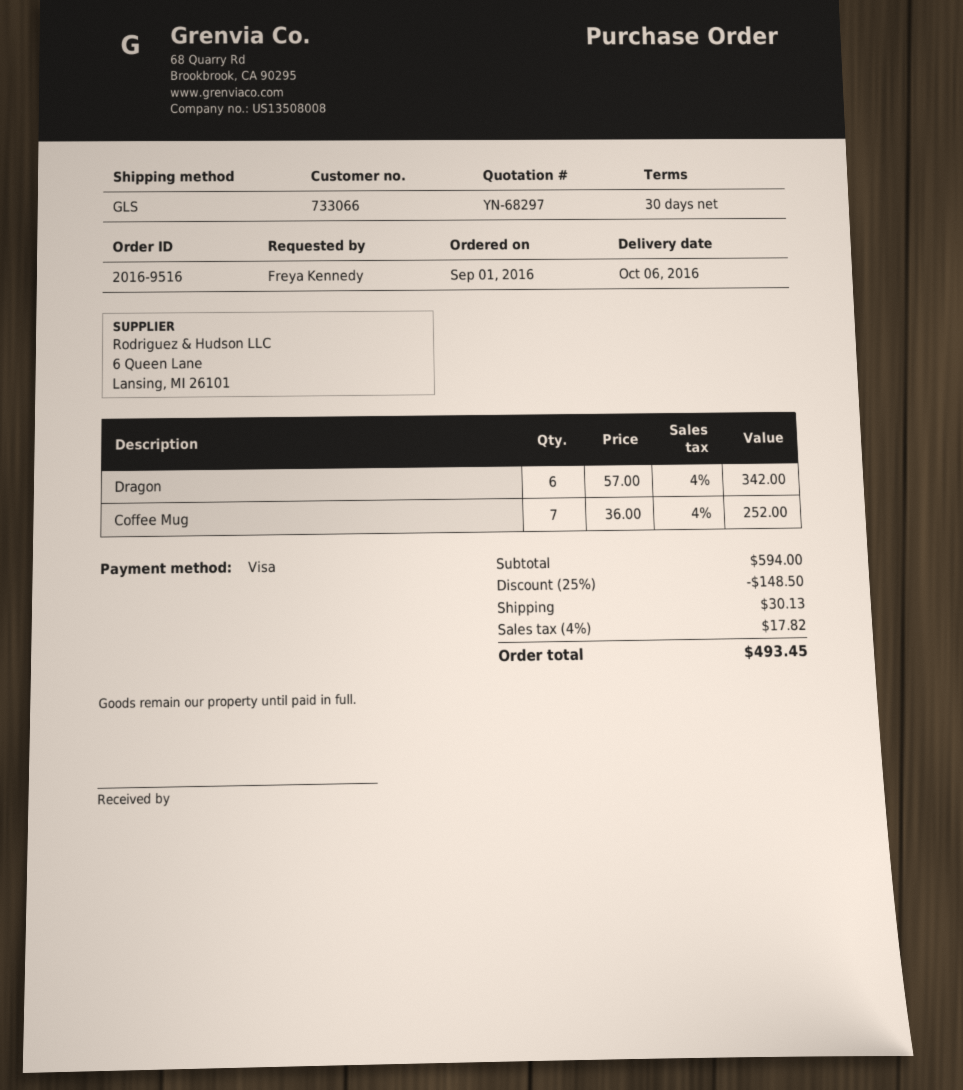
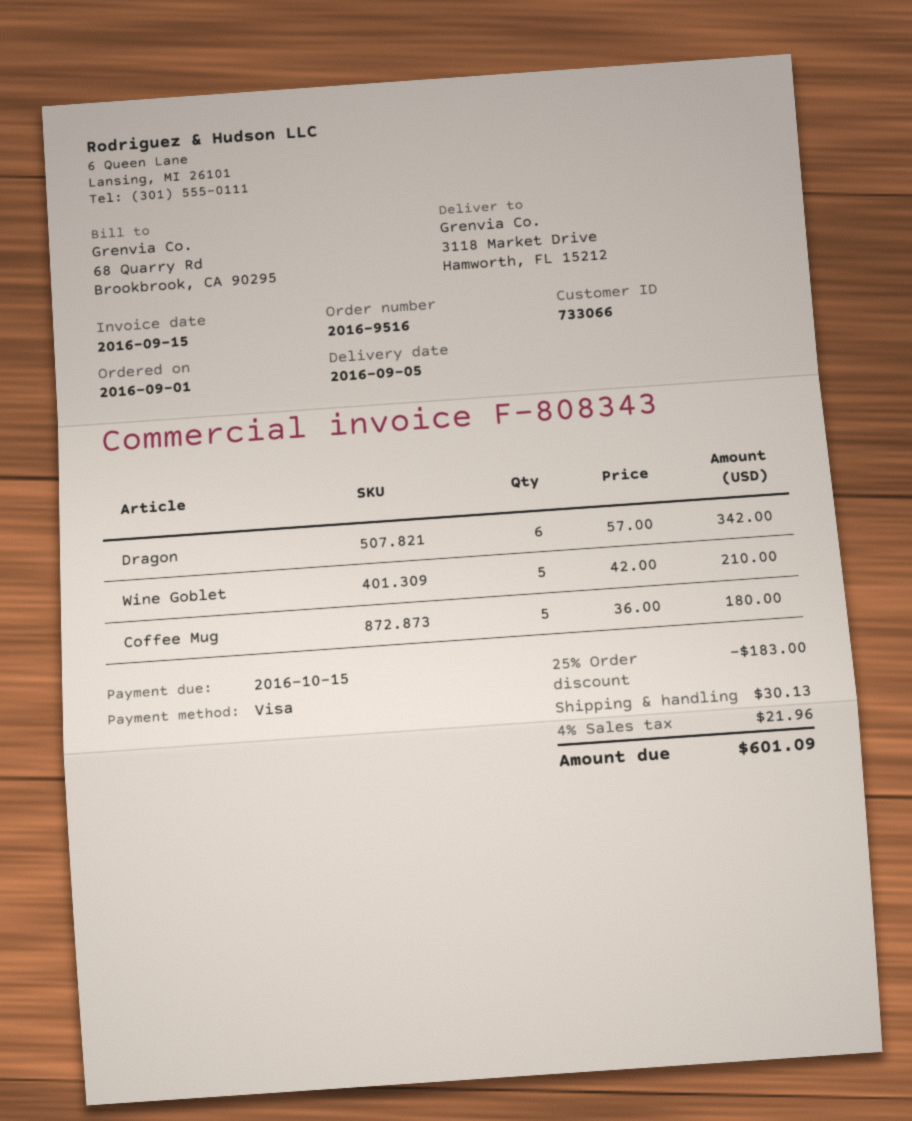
delivery date: 2016-10-06 -> 2016-09-05
Coffee Mug: 7 x 36.00 = 252.00 -> 5 x 36.00 = 180.00
Wine Goblet: none -> 5 x 42.00 = 210.00
discount: 25% = 148.50 -> 25% = 183.00
tax: 4% = 17.82 -> 4% = 21.96
total: 493.45 -> 601.09

